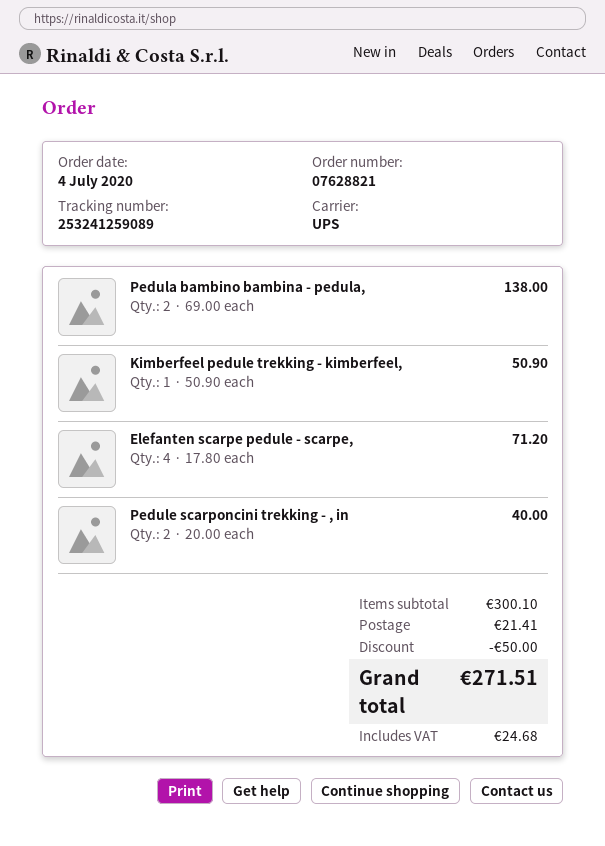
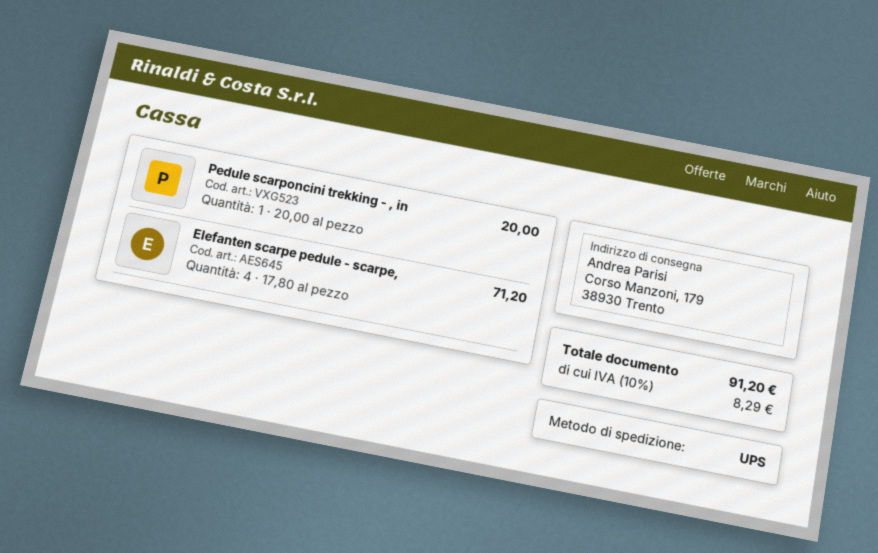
Pedula bambino bambina - pedula,: 2 x 69.00 = 138.00 -> none
Kimberfeel pedule trekking - kimberfeel,: 1 x 50.90 = 50.90 -> none
Pedule scarponcini trekking - , in: 2 x 20.00 = 40.00 -> 1 x 20.00 = 20.00
discount: 50.00 -> none
shipping: 21.41 -> none
tax: 24.68 -> 8.29
total: 271.51 -> 91.20

